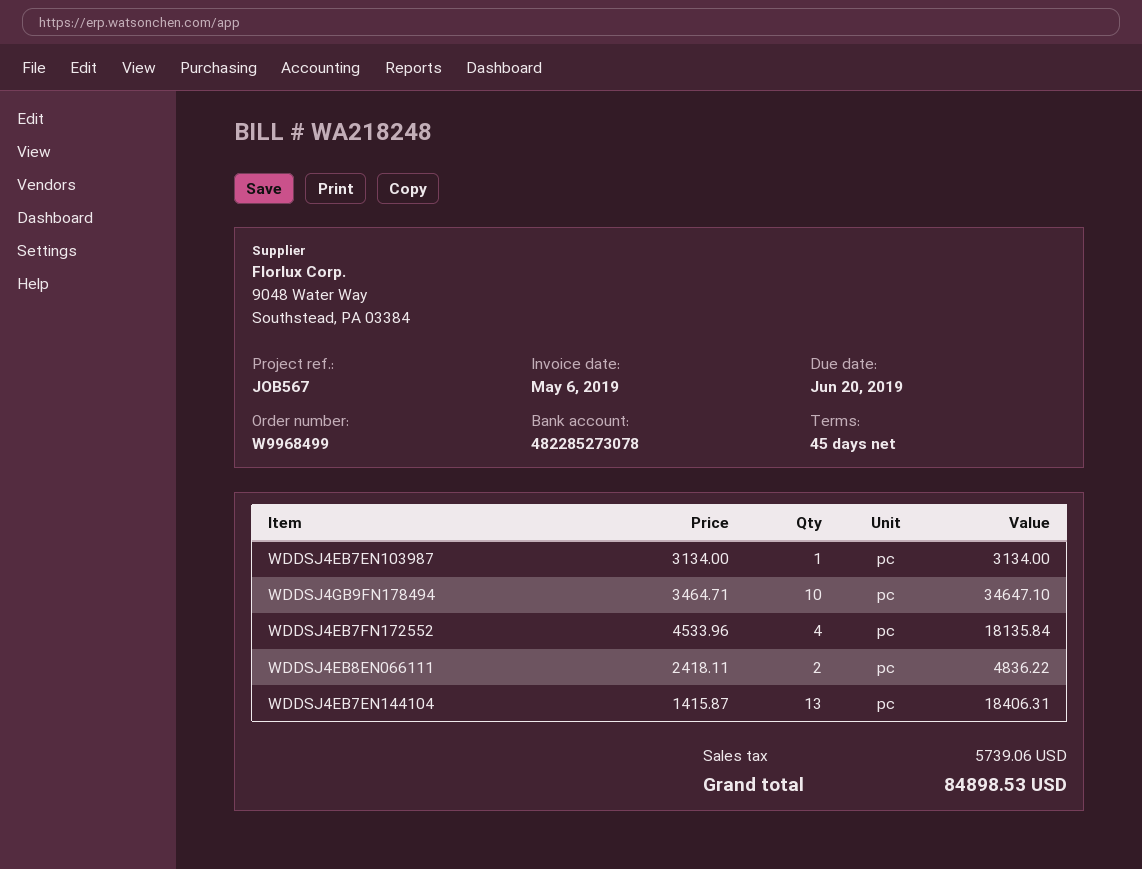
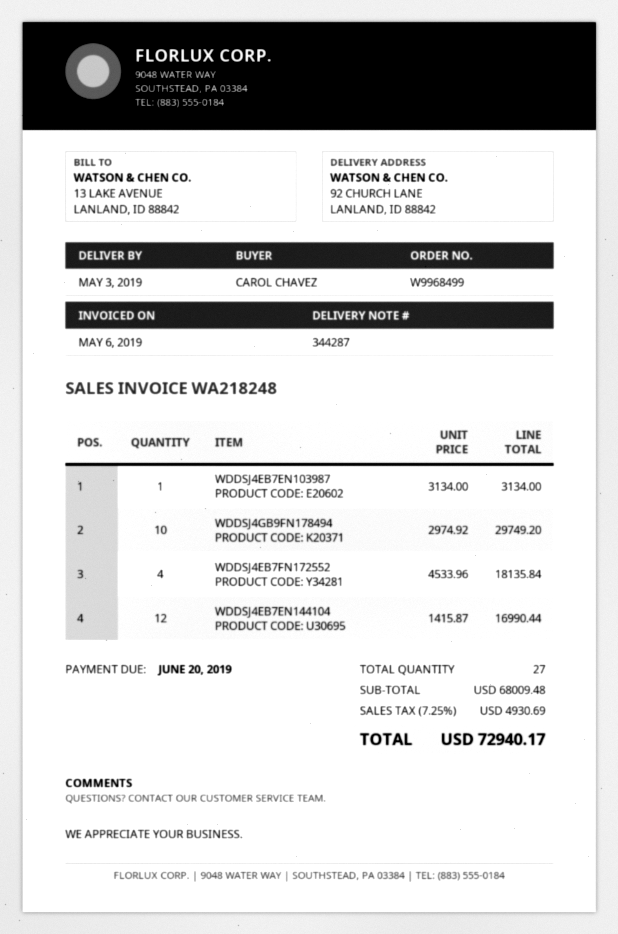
WDDSJ4GB9FN178494: 10 x 3464.71 = 34647.10 -> 10 x 2974.92 = 29749.20
WDDSJ4EB8EN066111: 2 x 2418.11 = 4836.22 -> none
WDDSJ4EB7EN144104: 13 x 1415.87 = 18406.31 -> 12 x 1415.87 = 16990.44
tax: 5739.06 -> 4930.69
total: 84898.53 -> 72940.17

